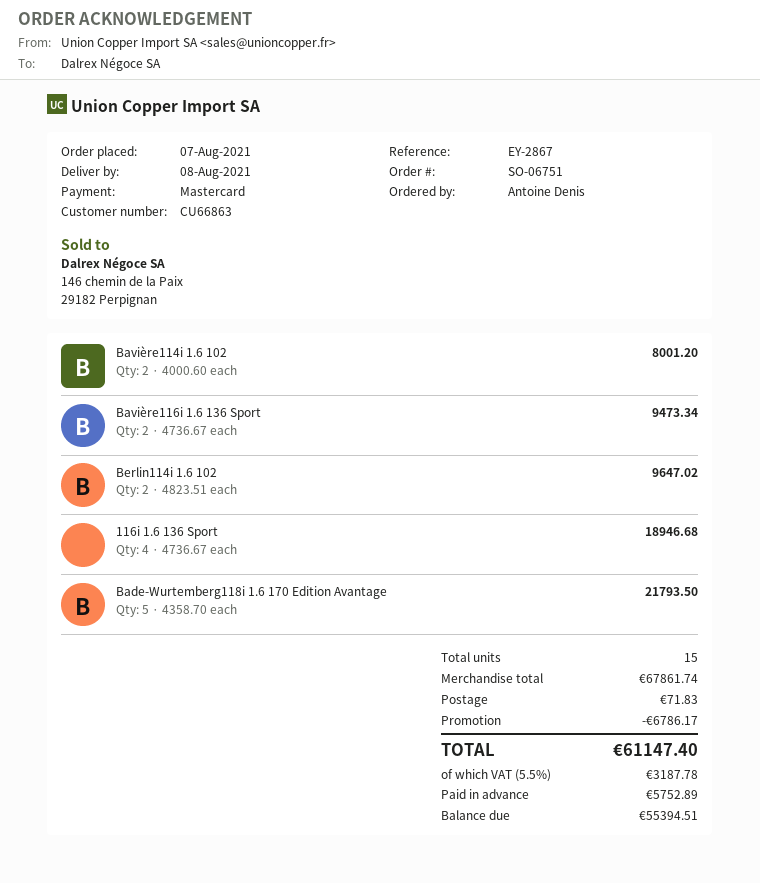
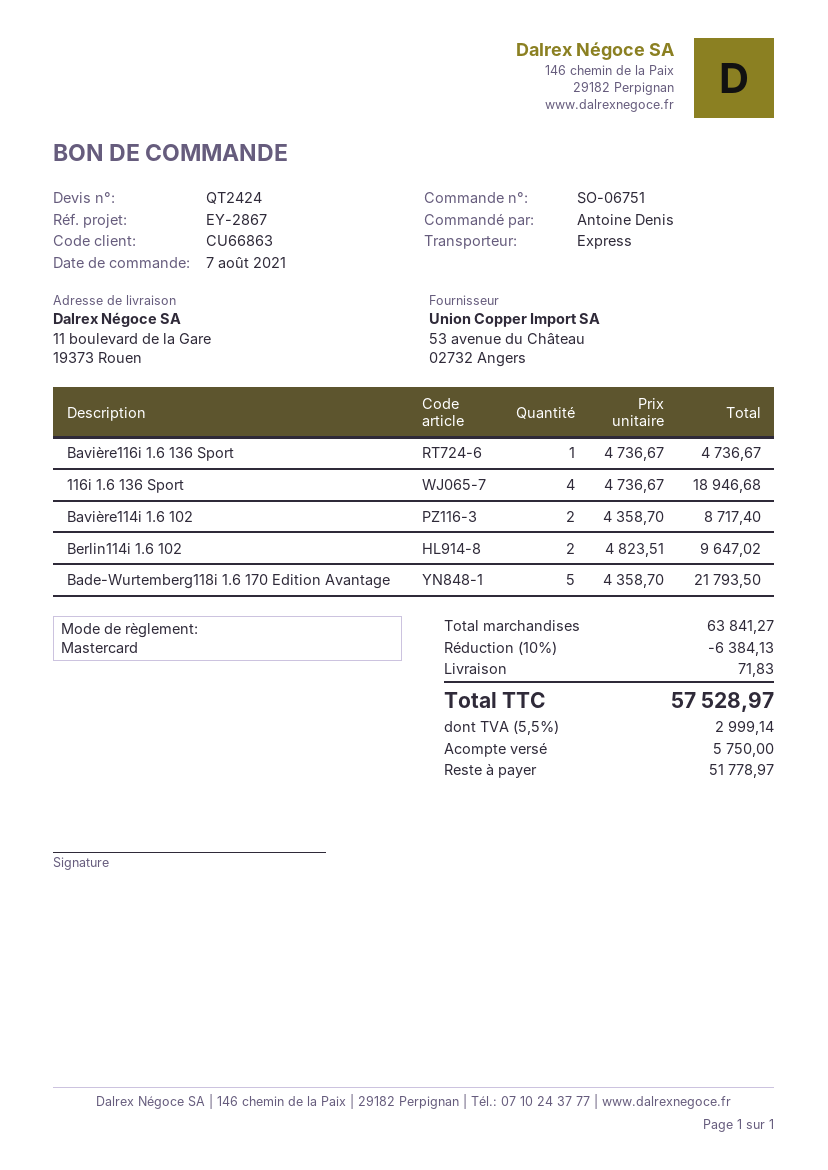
Bavière114i 1.6 102: 2 x 4000.60 = 8001.20 -> 2 x 4358.70 = 8717.40
Bavière116i 1.6 136 Sport: 2 x 4736.67 = 9473.34 -> 1 x 4736.67 = 4736.67
subtotal: 67861.74 -> 63841.27
discount: 6786.17 -> 6384.13
tax: 5.5% = 3187.78 -> 5.5% = 2999.14
total: 61147.40 -> 57528.97
deposit: 5752.89 -> 5750.00
balance: 55394.51 -> 51778.97

